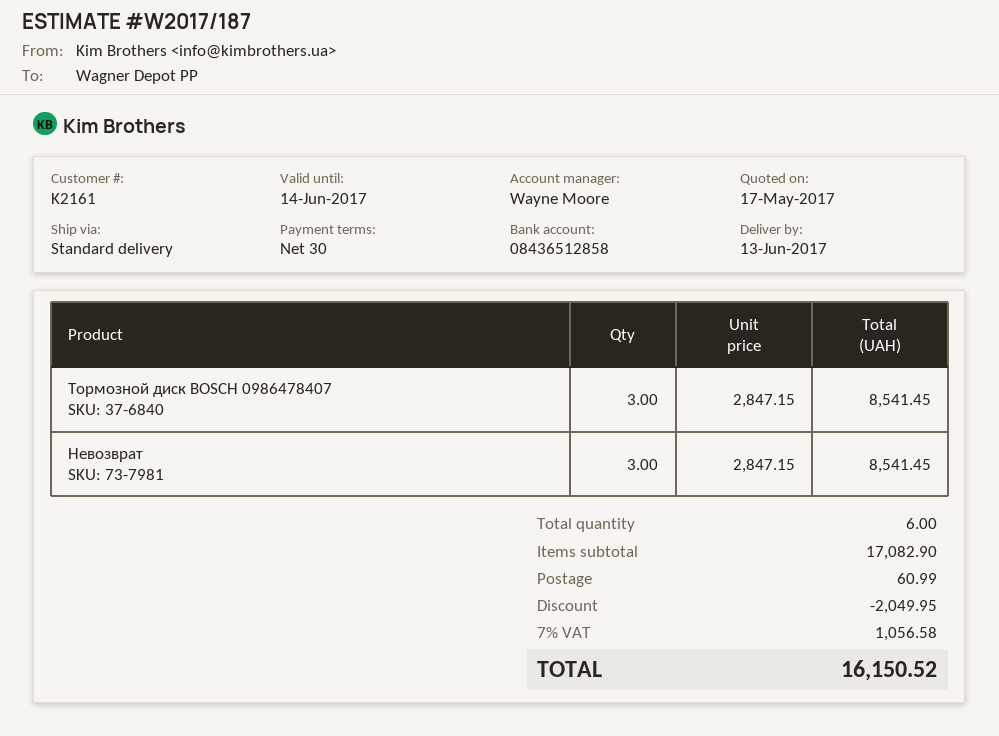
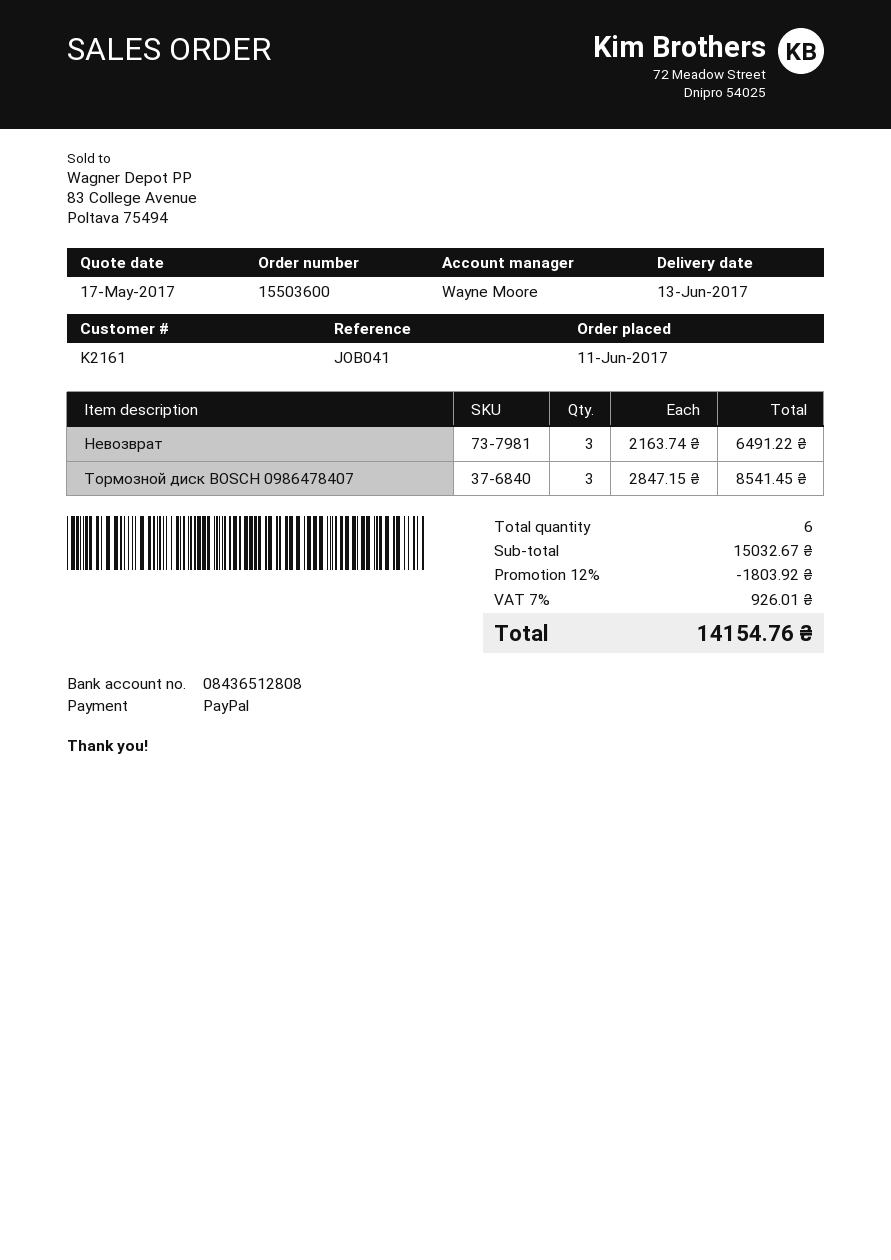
bank account: 08436512858 -> 08436512808
Невозврат: 3 x 2847.15 = 8541.45 -> 3 x 2163.74 = 6491.22
subtotal: 17082.90 -> 15032.67
discount: 2049.95 -> 1803.92
shipping: 60.99 -> none
tax: 7% = 1056.58 -> 7% = 926.01
total: 16150.52 -> 14154.76

